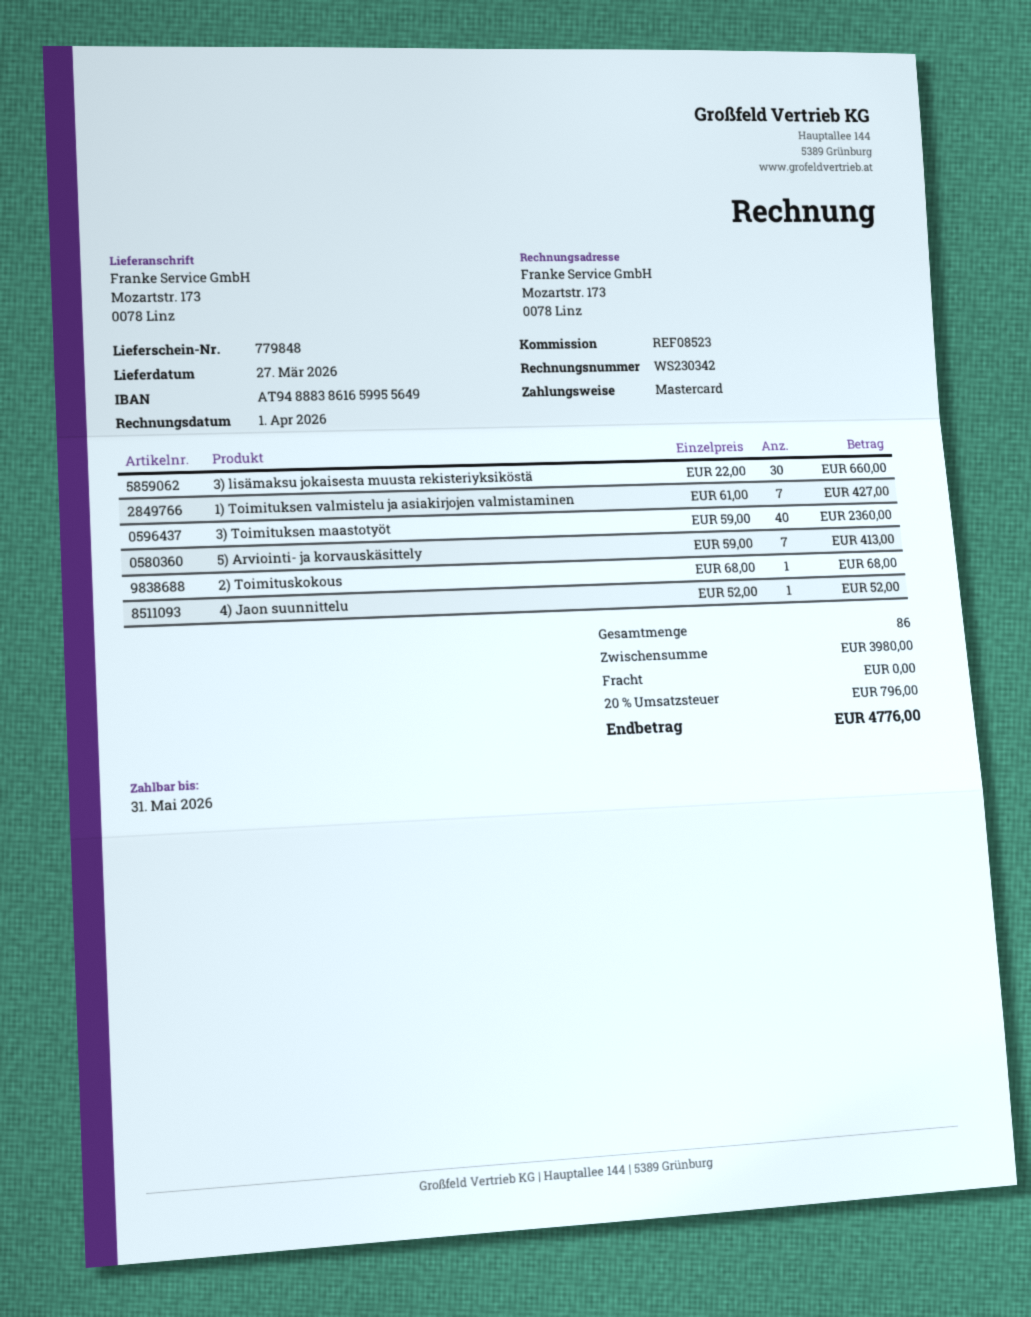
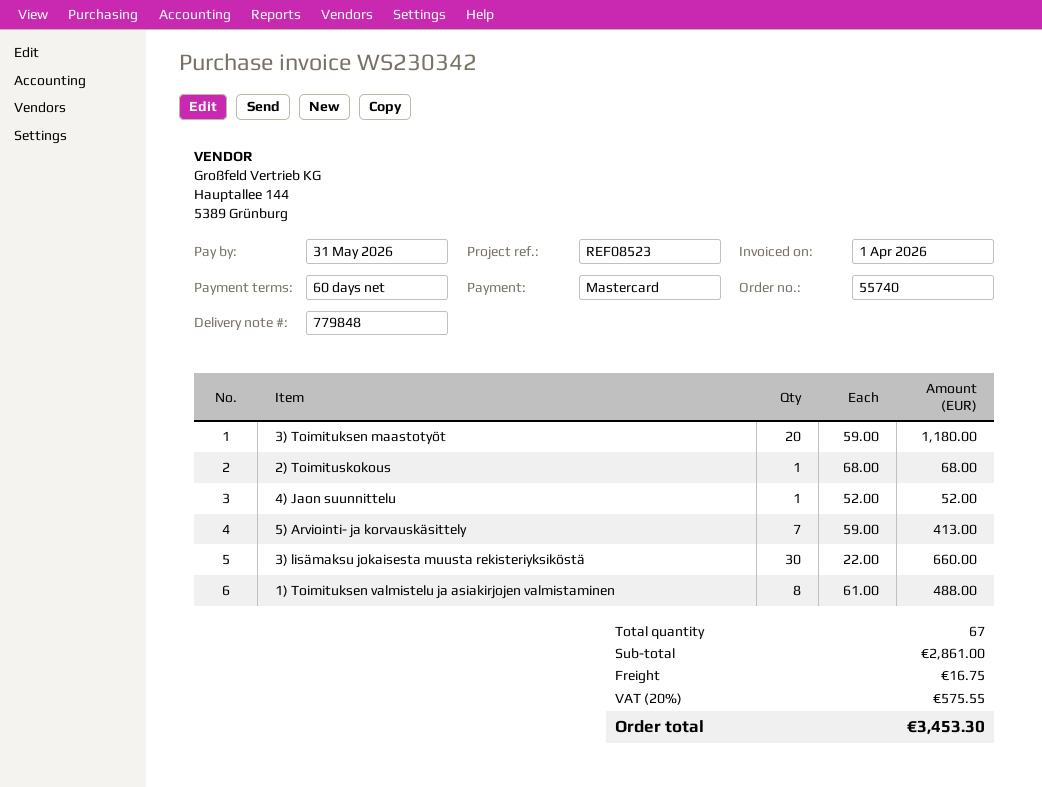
1) Toimituksen valmistelu ja asiakirjojen valmistaminen: 7 x 61.00 = 427.00 -> 8 x 61.00 = 488.00
3) Toimituksen maastotyöt: 40 x 59.00 = 2360.00 -> 20 x 59.00 = 1180.00
total quantity: 86 -> 67
subtotal: 3980.00 -> 2861.00
shipping: 0.00 -> 16.75
tax: 20% = 796.00 -> 20% = 575.55
total: 4776.00 -> 3453.30

